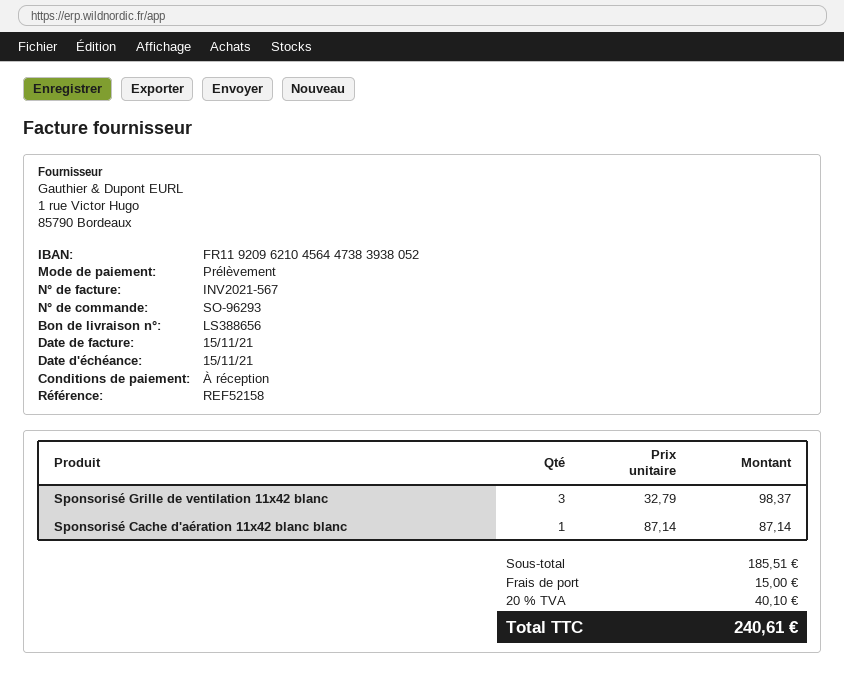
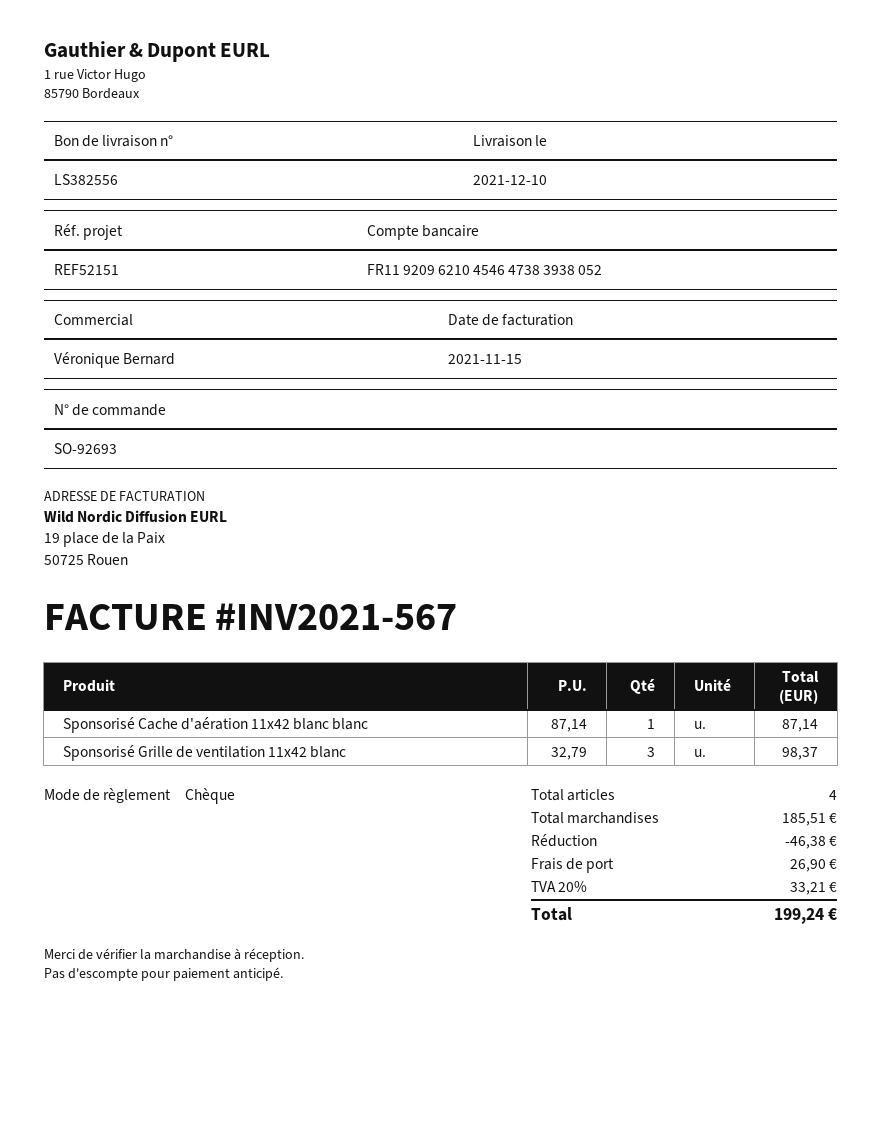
order number: SO-96293 -> SO-92693
delivery note number: LS388656 -> LS382556
reference: REF52158 -> REF52151
payment method: direct debit -> cheque
bank account: FR1192096210456447383938052 -> FR1192096210454647383938052
discount: none -> 46.38
shipping: 15.00 -> 26.90
tax: 20% = 40.10 -> 20% = 33.21
total: 240.61 -> 199.24

